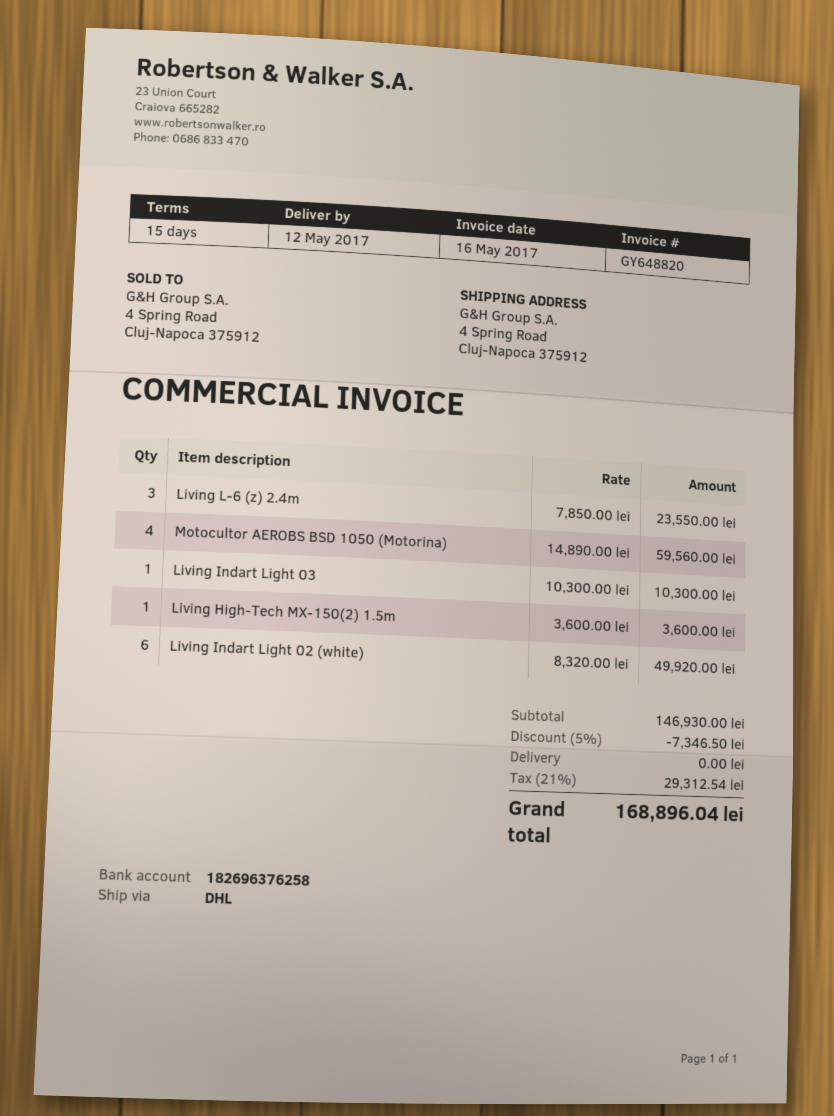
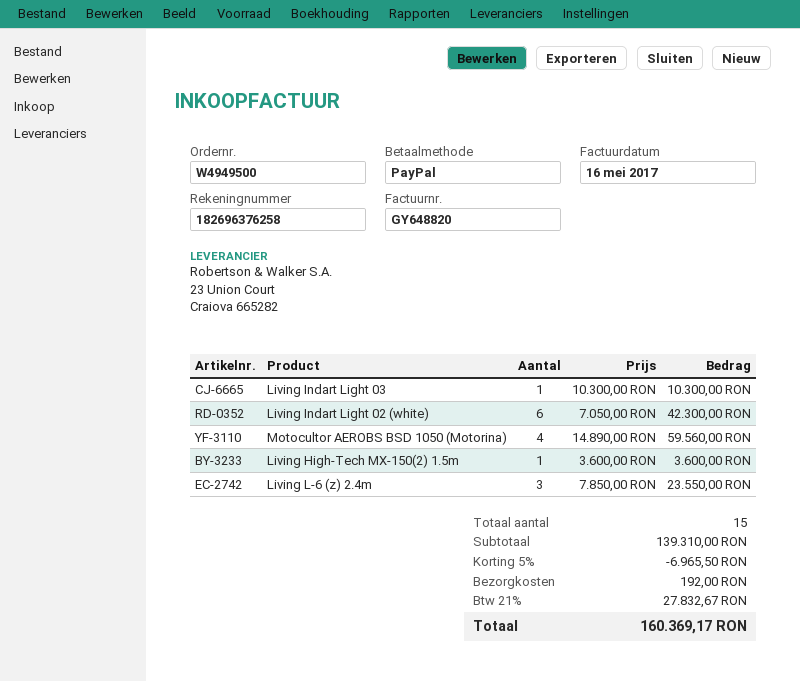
Living Indart Light 02 (white): 6 x 8320.00 = 49920.00 -> 6 x 7050.00 = 42300.00
subtotal: 146930.00 -> 139310.00
discount: 5% = 7346.50 -> 5% = 6965.50
shipping: 0.00 -> 192.00
tax: 21% = 29312.54 -> 21% = 27832.67
total: 168896.04 -> 160369.17

